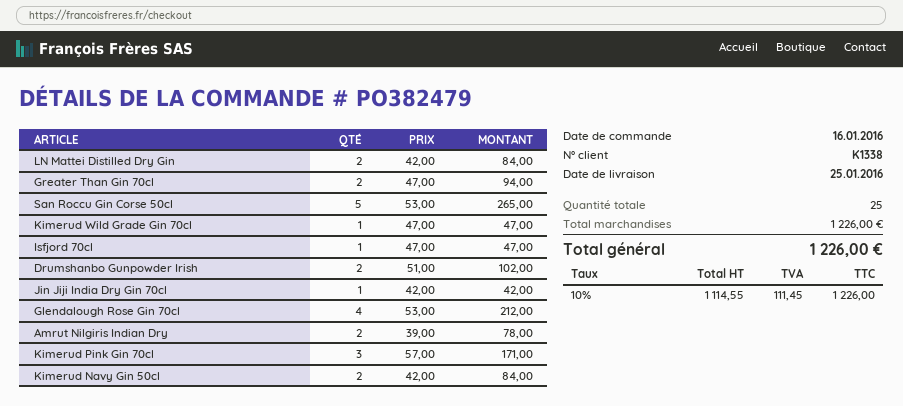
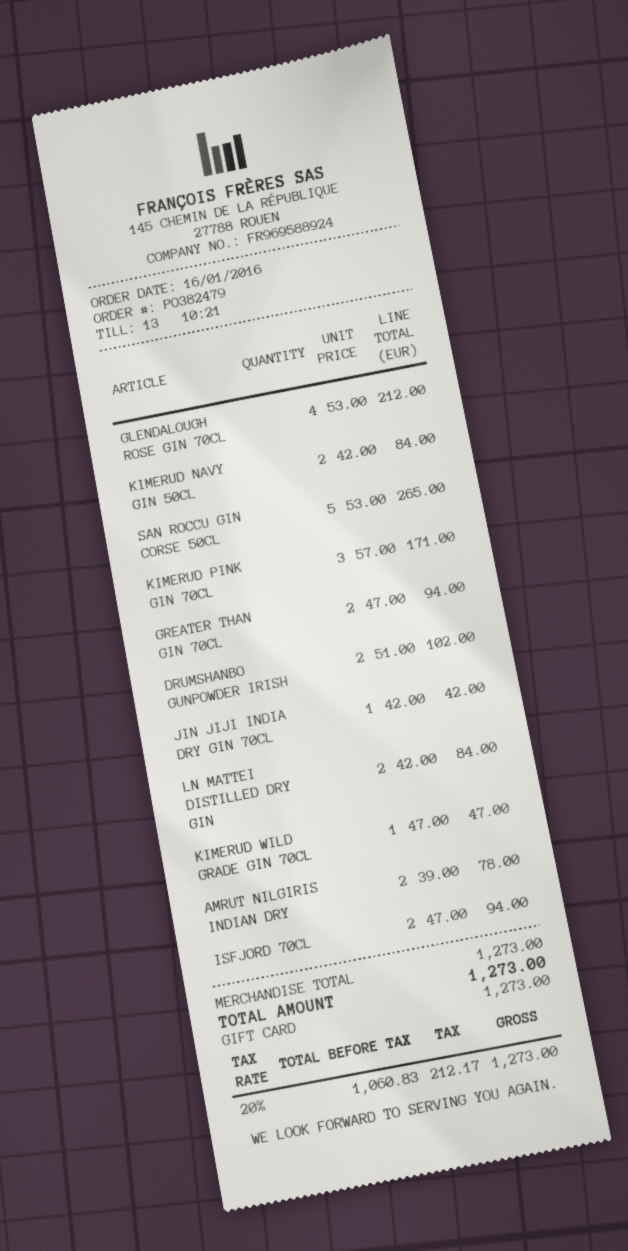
Isfjord 70cl: 1 x 47.00 = 47.00 -> 2 x 47.00 = 94.00
subtotal: 1226.00 -> 1273.00
net: 1114.55 -> 1060.83
tax: 10% = 111.45 -> 20% = 212.17
total: 1226.00 -> 1273.00

